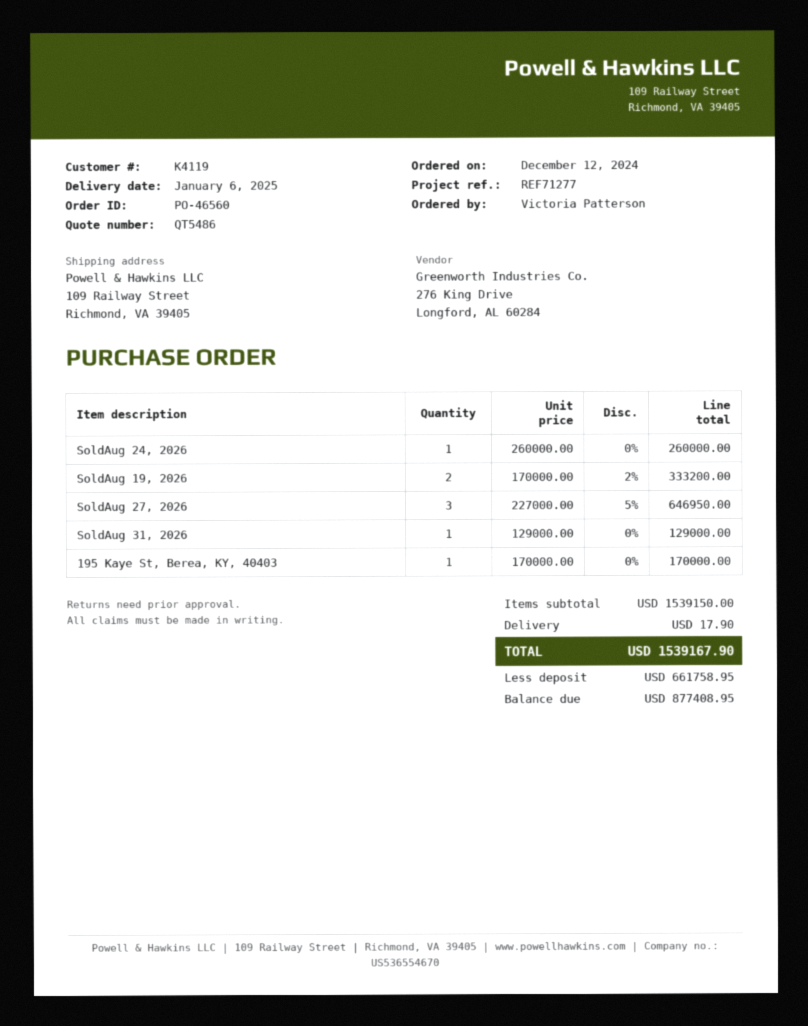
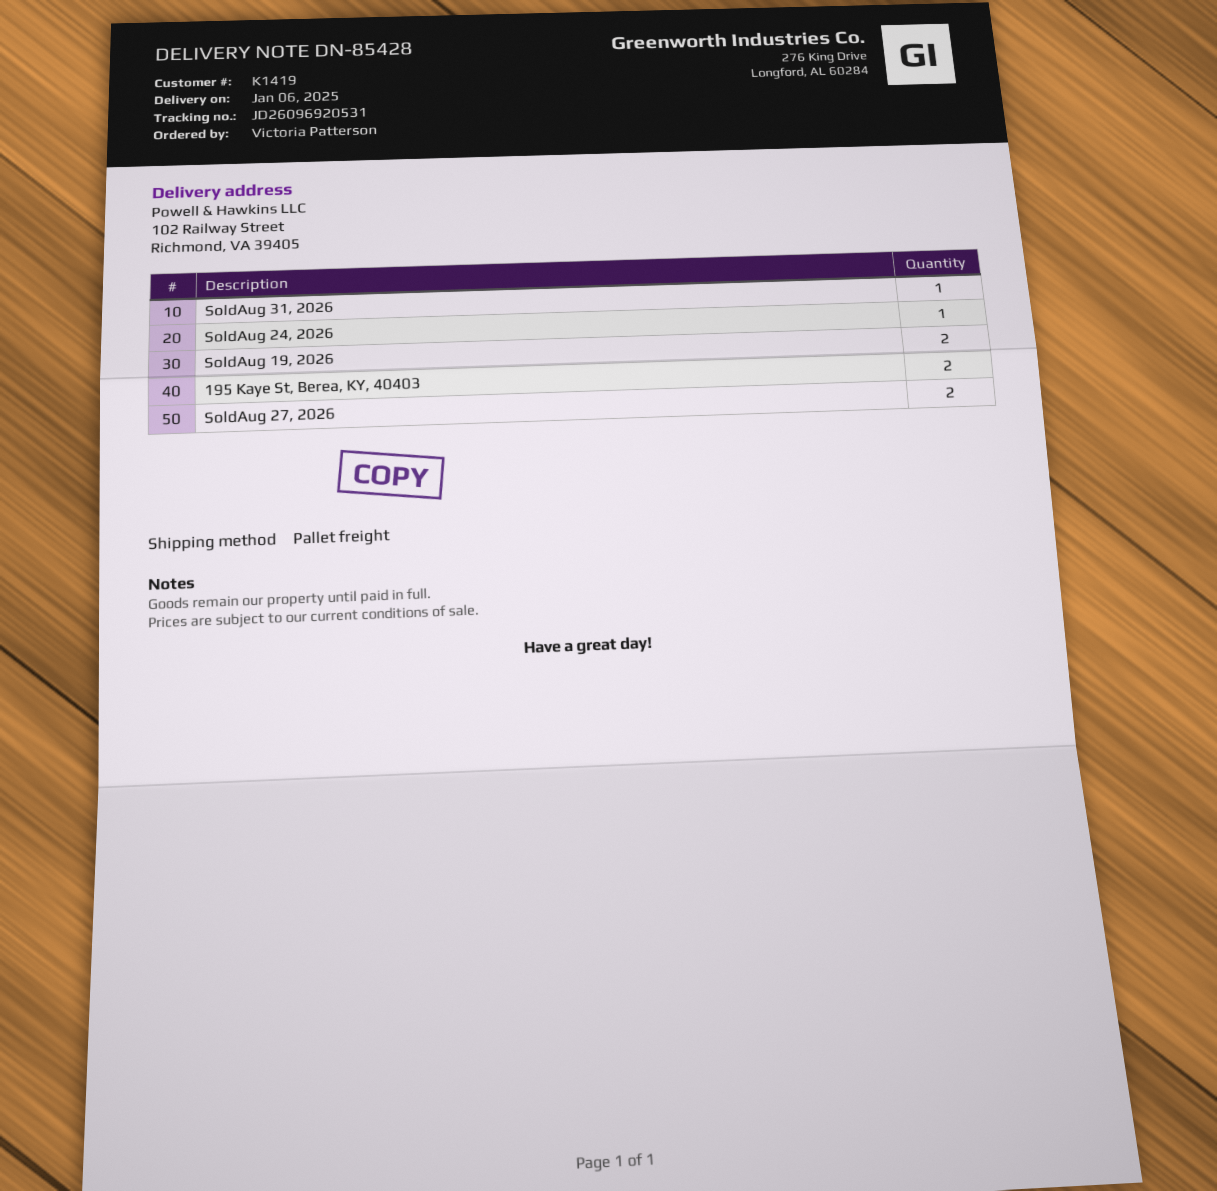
customer number: K4119 -> K1419
ship to: 109 Railway Street, Richmond, VA 39405 -> 102 Railway Street, Richmond, VA 39405
SoldAug 27, 2026: 3 -> 2
195 Kaye St, Berea, KY, 40403: 1 -> 2

